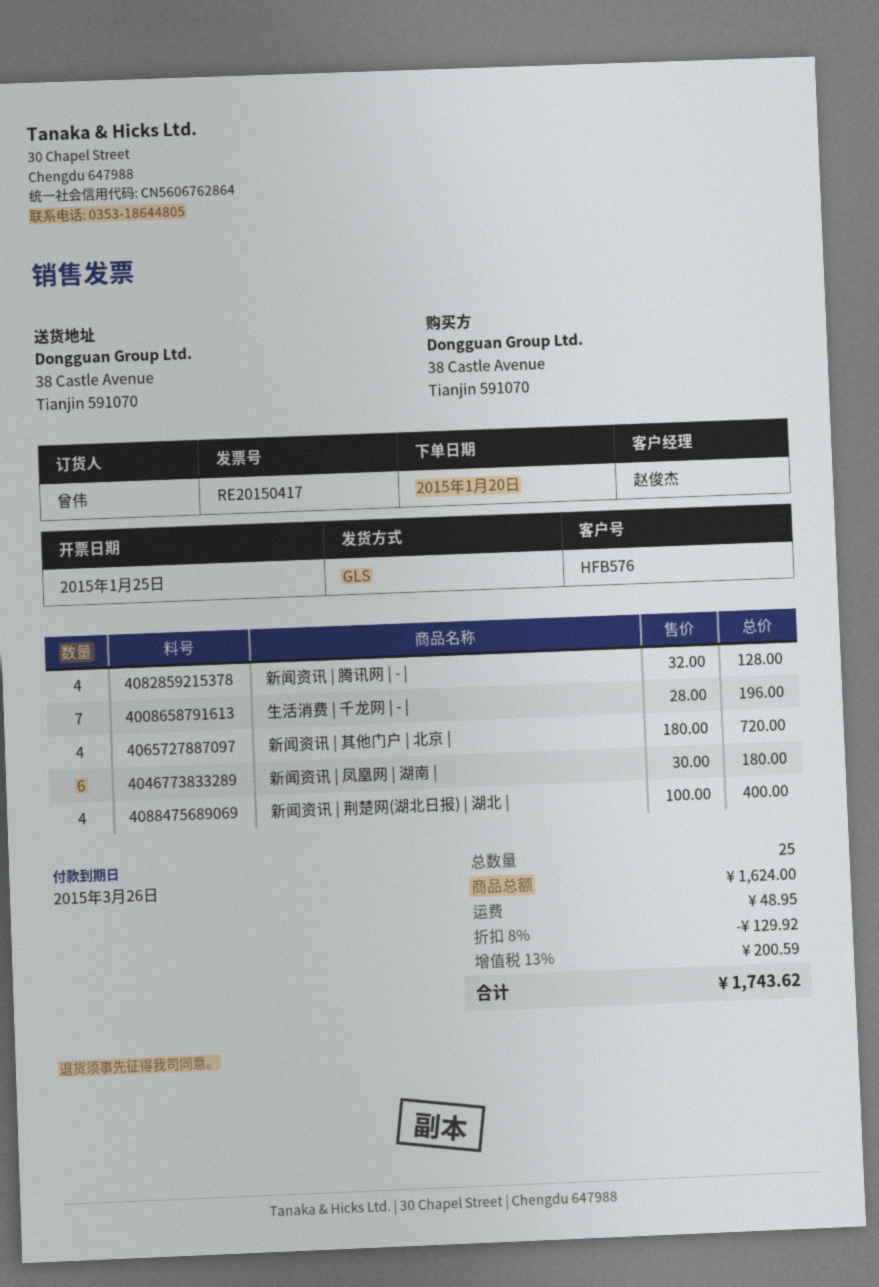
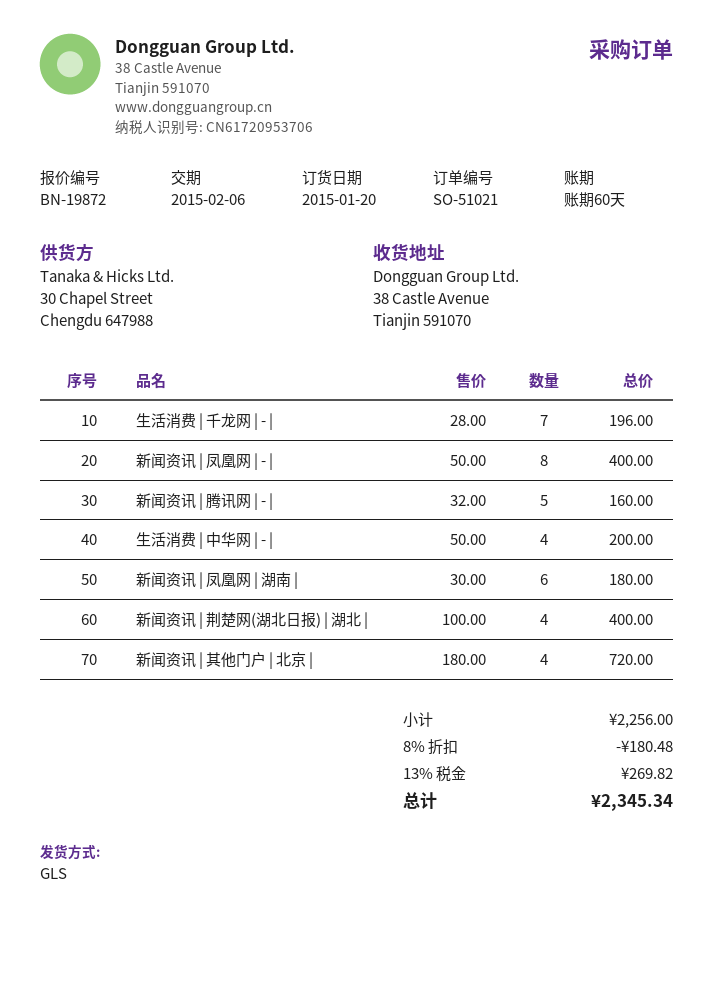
新闻资讯 | 腾讯网 | - |: 4 x 32.00 = 128.00 -> 5 x 32.00 = 160.00
新闻资讯 | 凤凰网 | - |: none -> 8 x 50.00 = 400.00
生活消费 | 中华网 | - |: none -> 4 x 50.00 = 200.00
subtotal: 1624.00 -> 2256.00
discount: 8% = 129.92 -> 8% = 180.48
shipping: 48.95 -> none
tax: 13% = 200.59 -> 13% = 269.82
total: 1743.62 -> 2345.34

